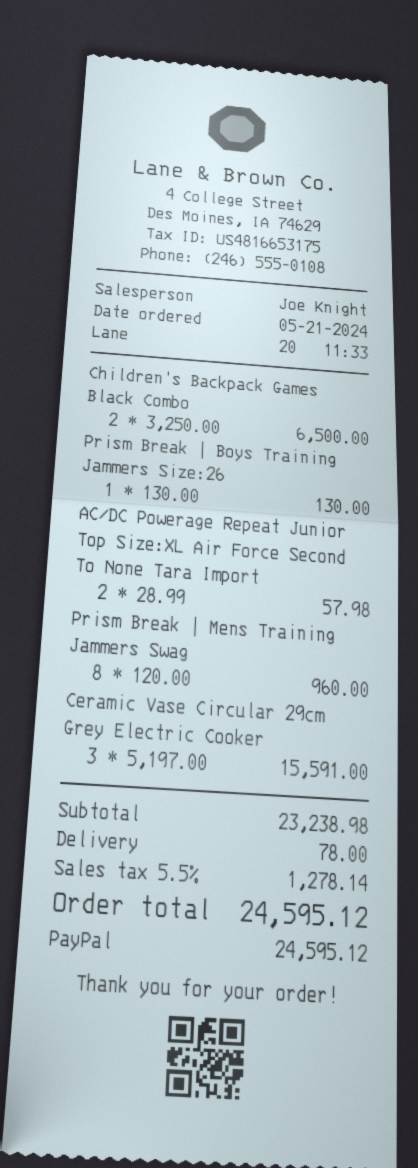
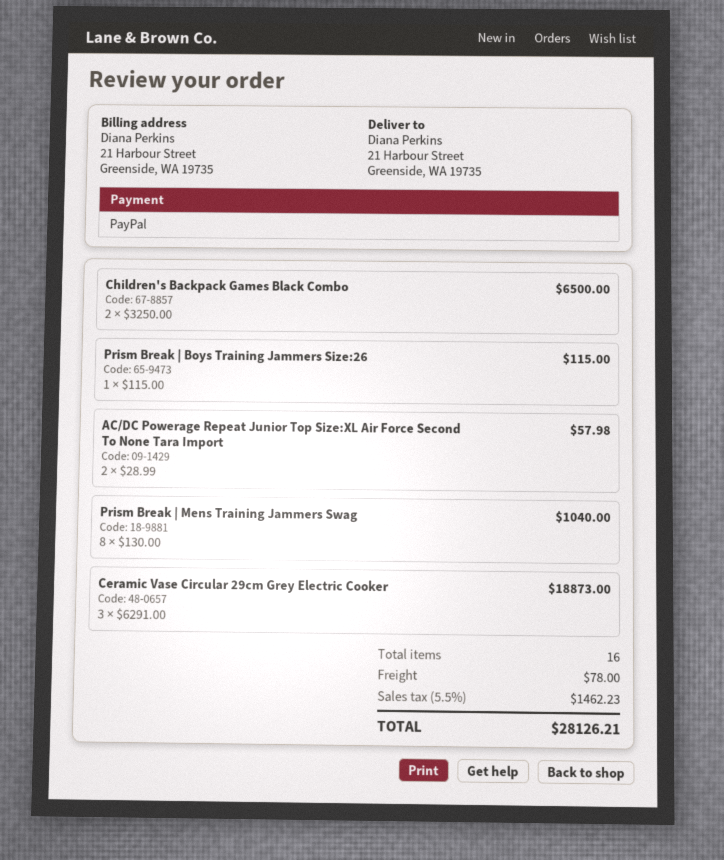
Prism Break | Boys Training Jammers Size:26: 1 x 130.00 = 130.00 -> 1 x 115.00 = 115.00
Prism Break | Mens Training Jammers Swag: 8 x 120.00 = 960.00 -> 8 x 130.00 = 1040.00
Ceramic Vase Circular 29cm Grey Electric Cooker: 3 x 5197.00 = 15591.00 -> 3 x 6291.00 = 18873.00
tax: 5.5% = 1278.14 -> 5.5% = 1462.23
total: 24595.12 -> 28126.21

